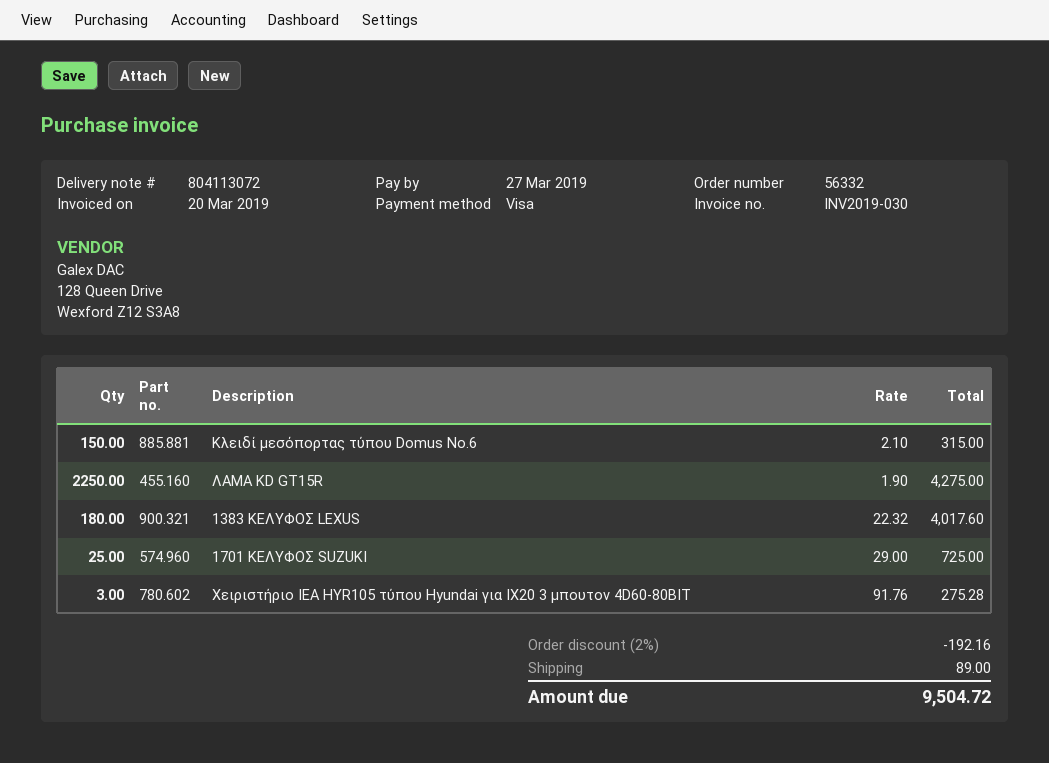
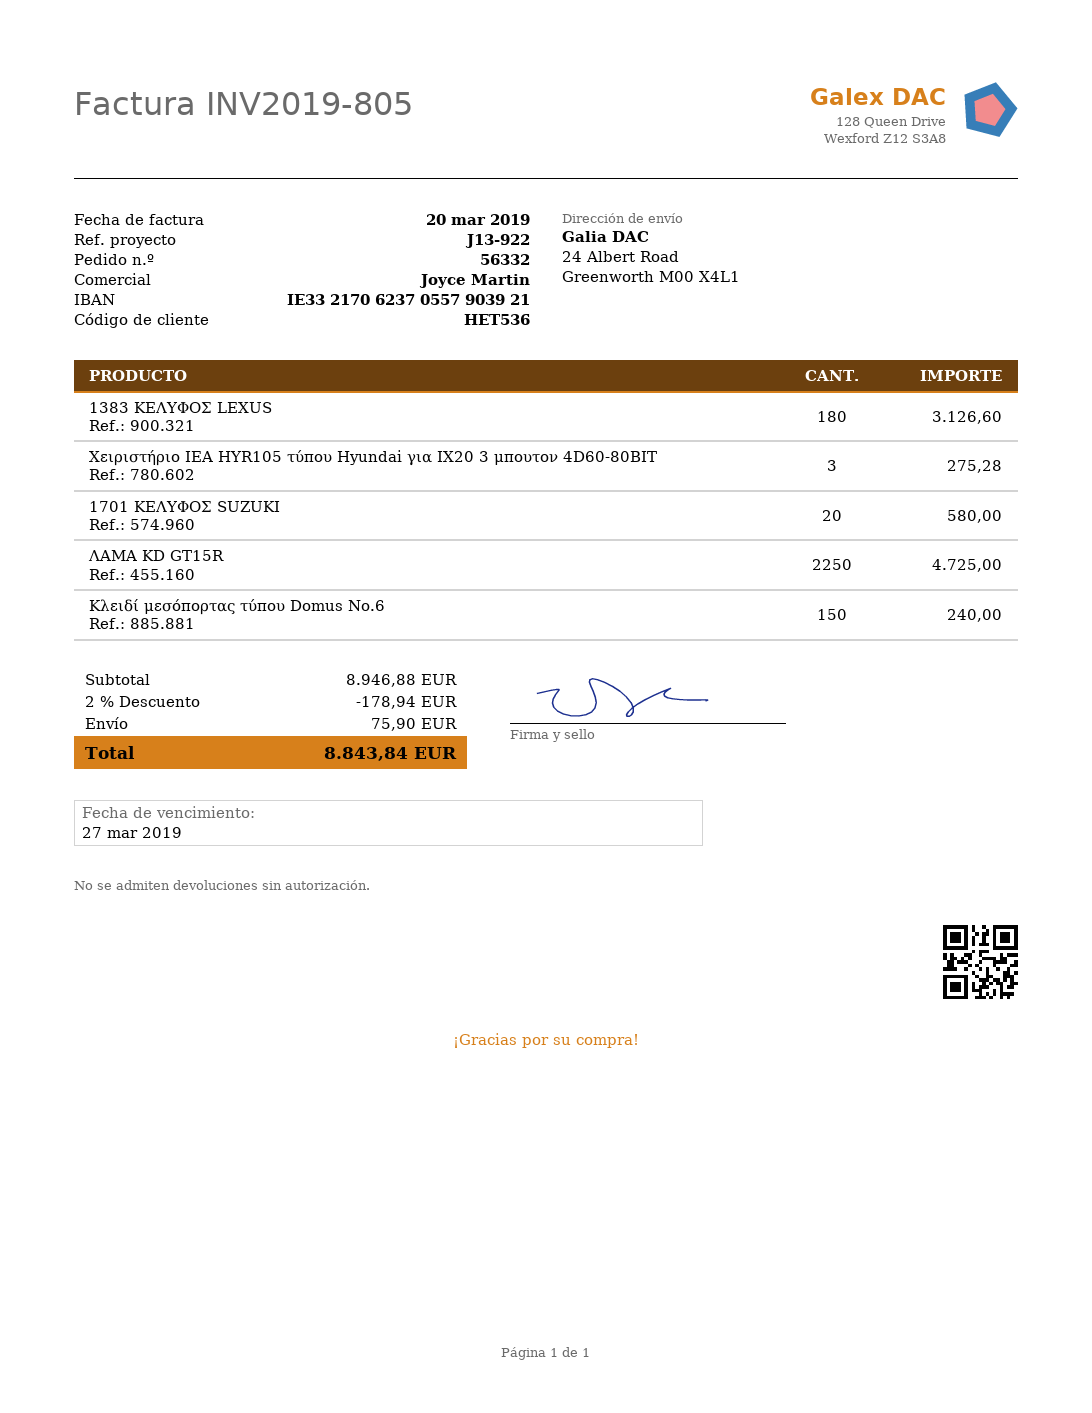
invoice number: INV2019-030 -> INV2019-805
Κλειδί μεσόπορτας τύπου Domus No.6: 150 for 315.00 -> 150 for 240.00
ΛΑΜΑ ΚD GT15R: 2250 for 4275.00 -> 2250 for 4725.00
1383 ΚΕΛΥΦΟΣ LEXUS: 180 for 4017.60 -> 180 for 3126.60
1701 ΚΕΛΥΦΟΣ SUZUKI: 25 for 725.00 -> 20 for 580.00
discount: 2% = 192.16 -> 2% = 178.94
shipping: 89.00 -> 75.90
total: 9504.72 -> 8843.84

